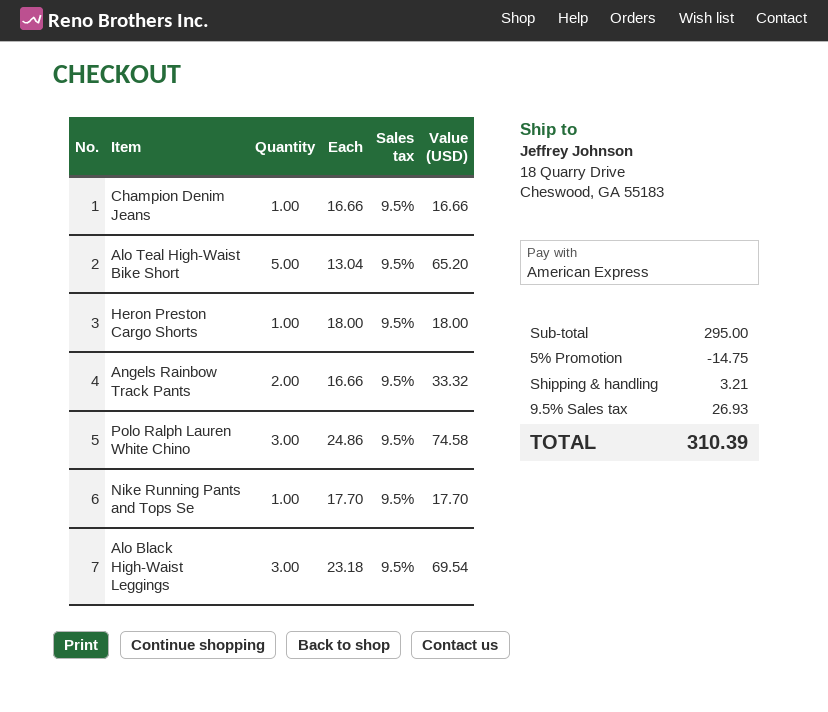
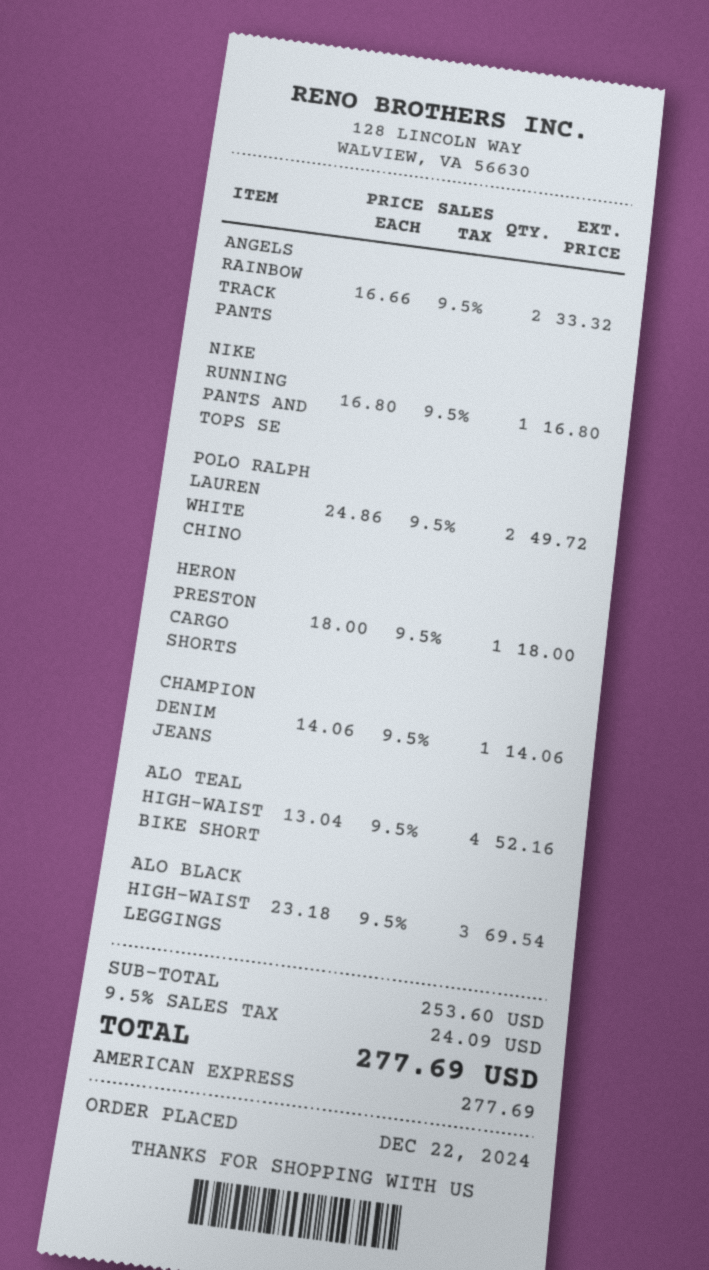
Champion Denim Jeans: 1 x 16.66 = 16.66 -> 1 x 14.06 = 14.06
Alo Teal High-Waist Bike Short: 5 x 13.04 = 65.20 -> 4 x 13.04 = 52.16
Polo Ralph Lauren White Chino: 3 x 24.86 = 74.58 -> 2 x 24.86 = 49.72
Nike Running Pants and Tops Se: 1 x 17.70 = 17.70 -> 1 x 16.80 = 16.80
subtotal: 295.00 -> 253.60
discount: 5% = 14.75 -> none
shipping: 3.21 -> none
tax: 9.5% = 26.93 -> 9.5% = 24.09
total: 310.39 -> 277.69

